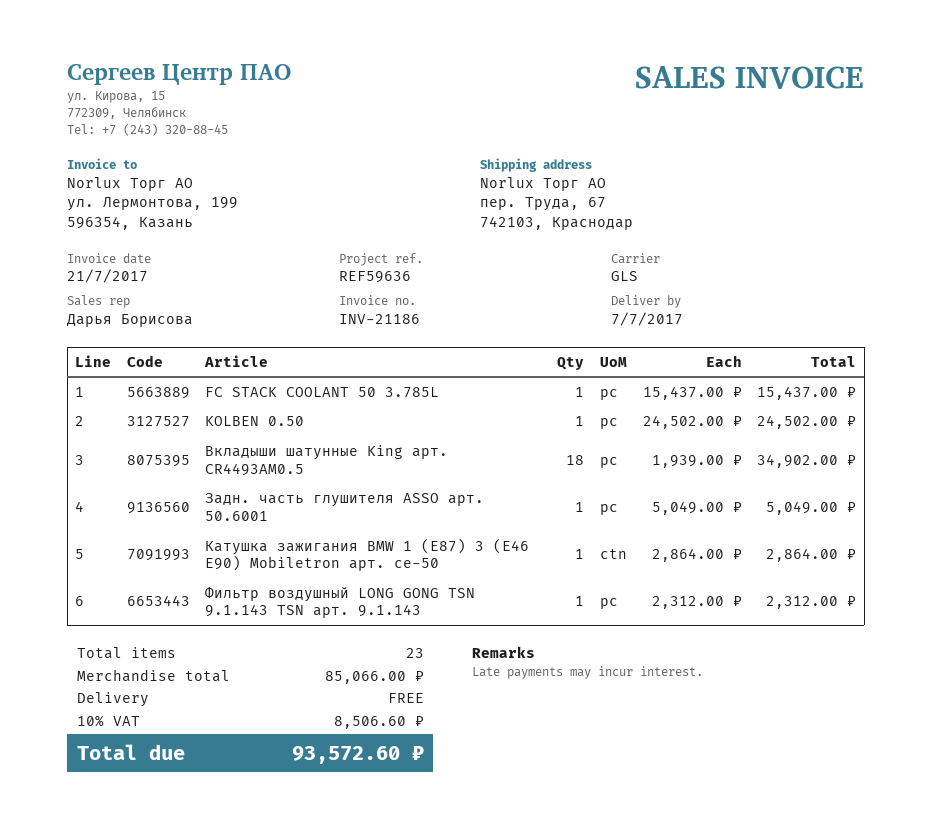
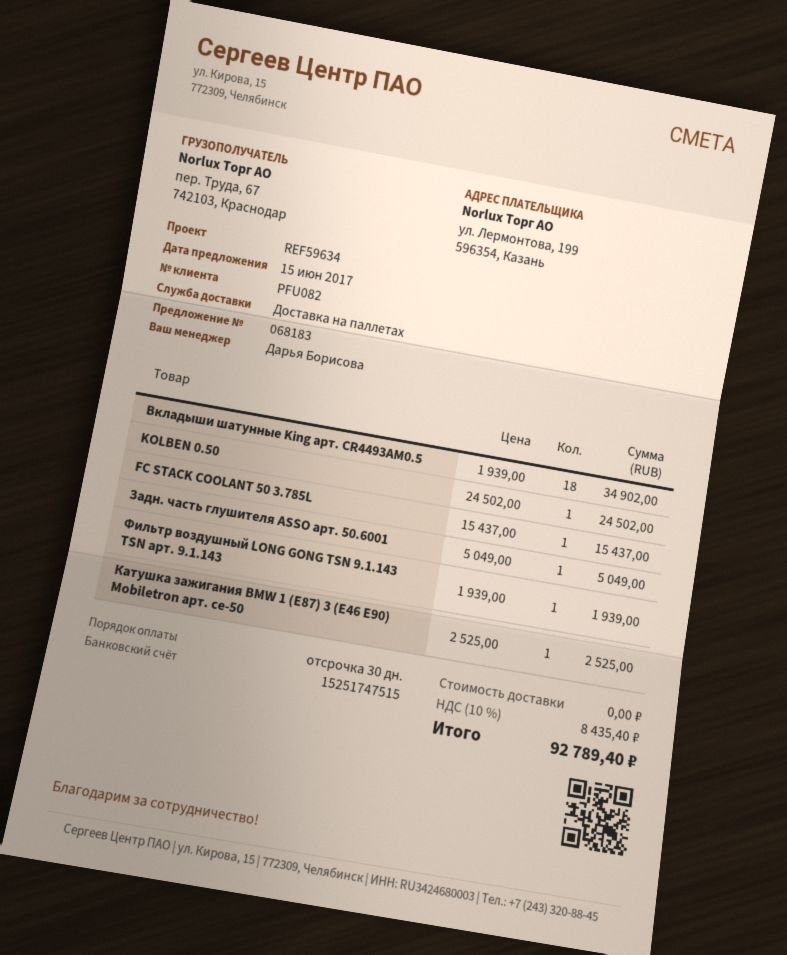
reference: REF59636 -> REF59634
shipping method: GLS -> pallet freight
Катушка зажигания BMW 1 (E87) 3 (E46 E90) Mobiletron арт. ce-50: 1 x 2864.00 = 2864.00 -> 1 x 2525.00 = 2525.00
Фильтр воздушный LONG GONG TSN 9.1.143 TSN арт. 9.1.143: 1 x 2312.00 = 2312.00 -> 1 x 1939.00 = 1939.00
tax: 10% = 8506.60 -> 10% = 8435.40
total: 93572.60 -> 92789.40

